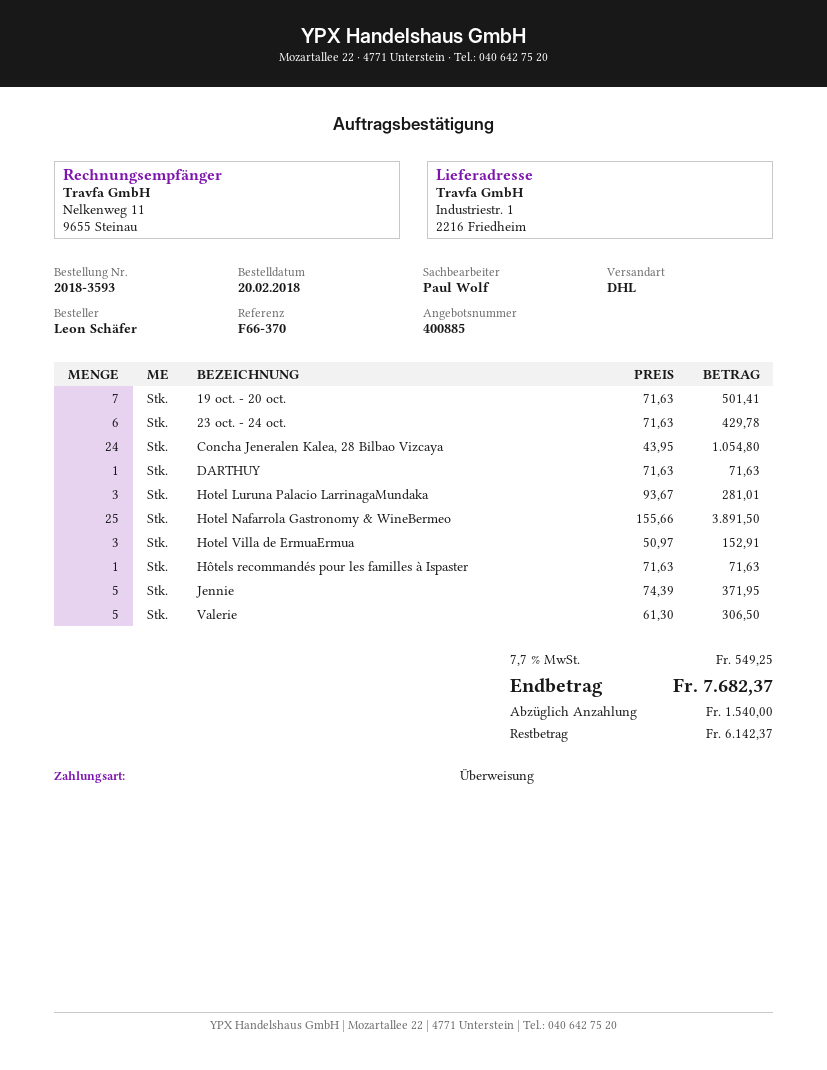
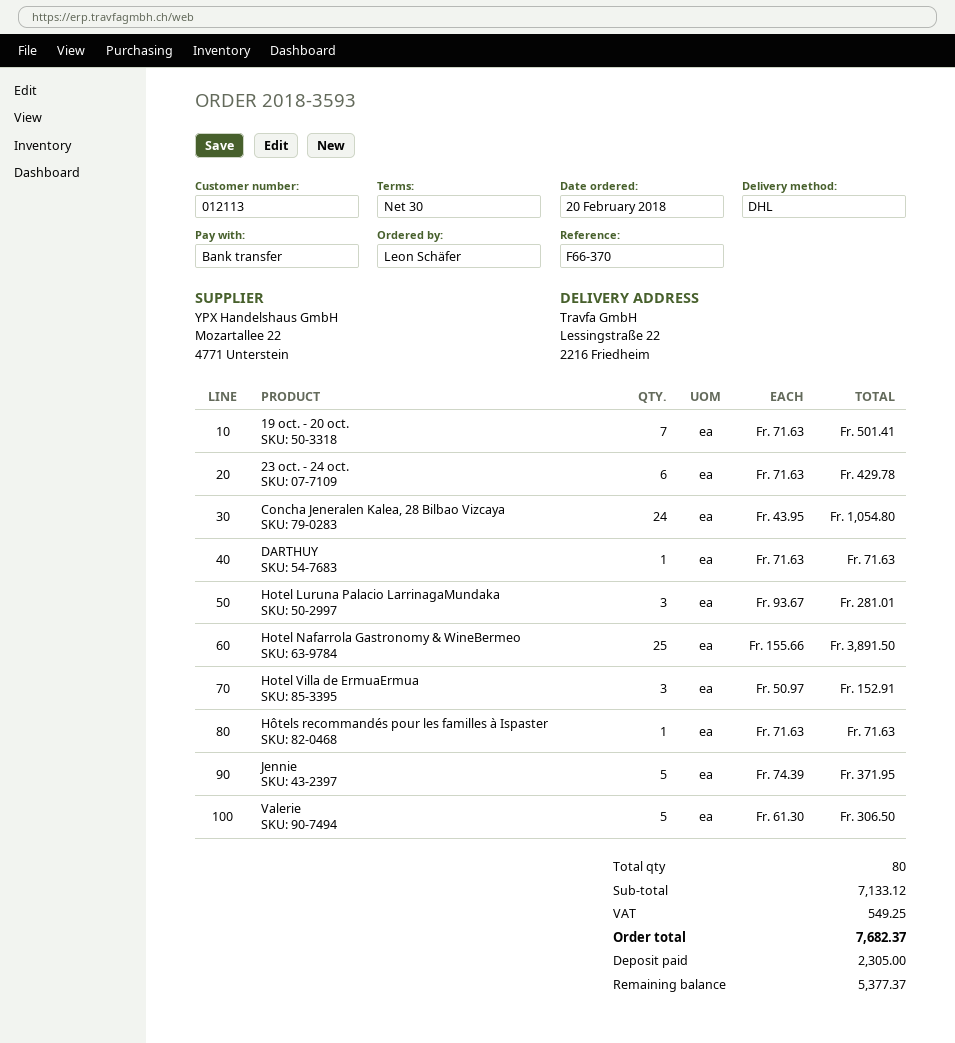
ship to: Industriestr. 1, 2216 Friedheim -> Lessingstraße 22, 2216 Friedheim
deposit: 1540.00 -> 2305.00
balance: 6142.37 -> 5377.37

